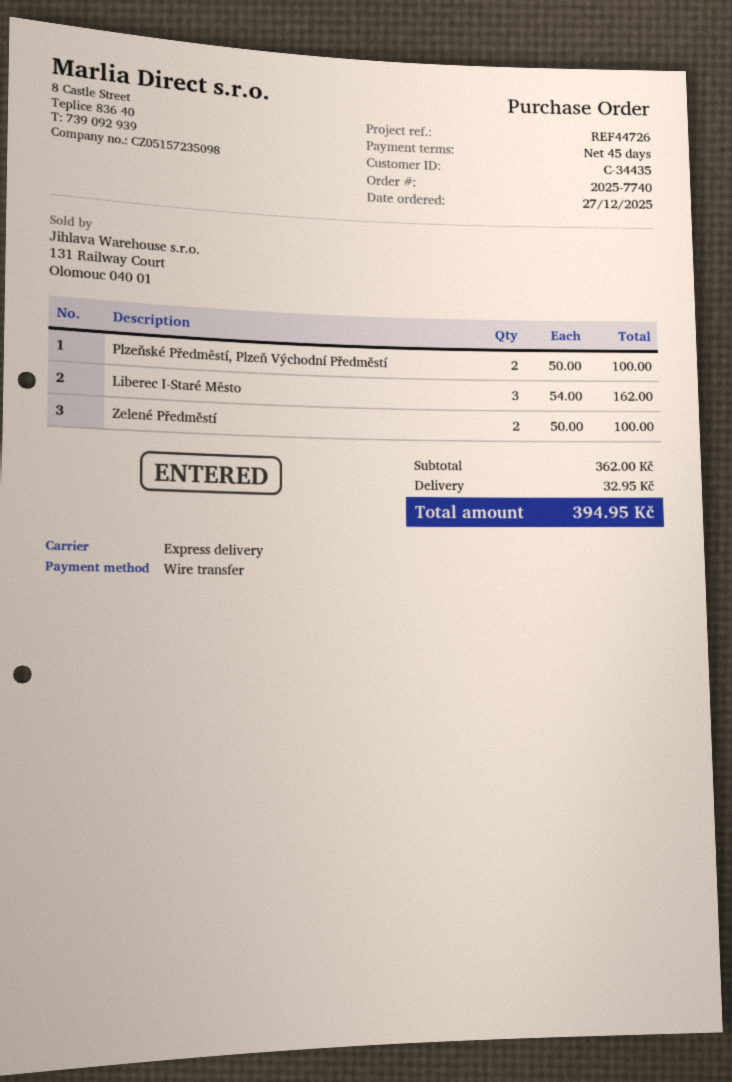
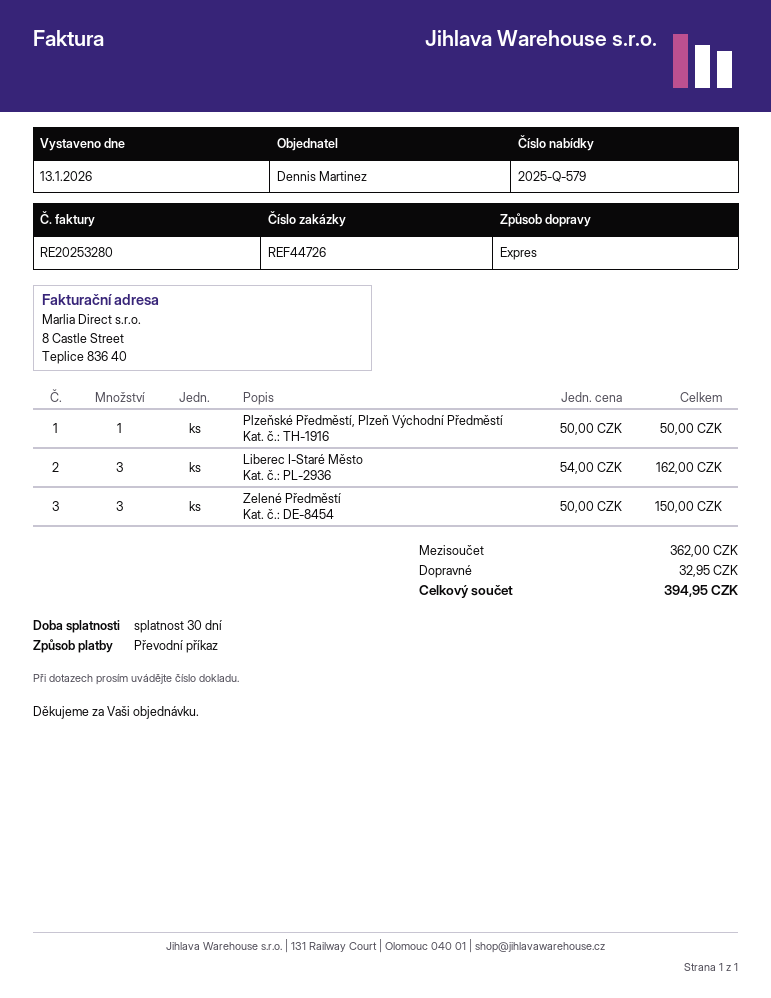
payment terms: 45 days -> 30 days
Plzeňské Předměstí, Plzeň Východní Předměstí: 2 x 50.00 = 100.00 -> 1 x 50.00 = 50.00
Zelené Předměstí: 2 x 50.00 = 100.00 -> 3 x 50.00 = 150.00

